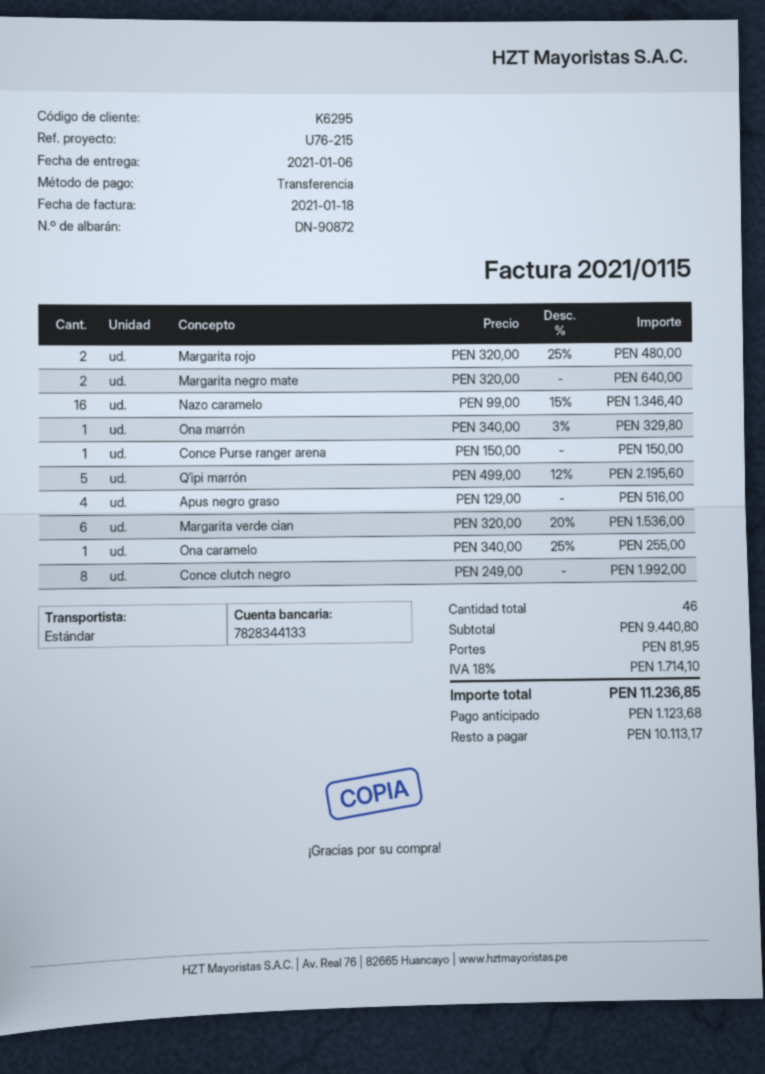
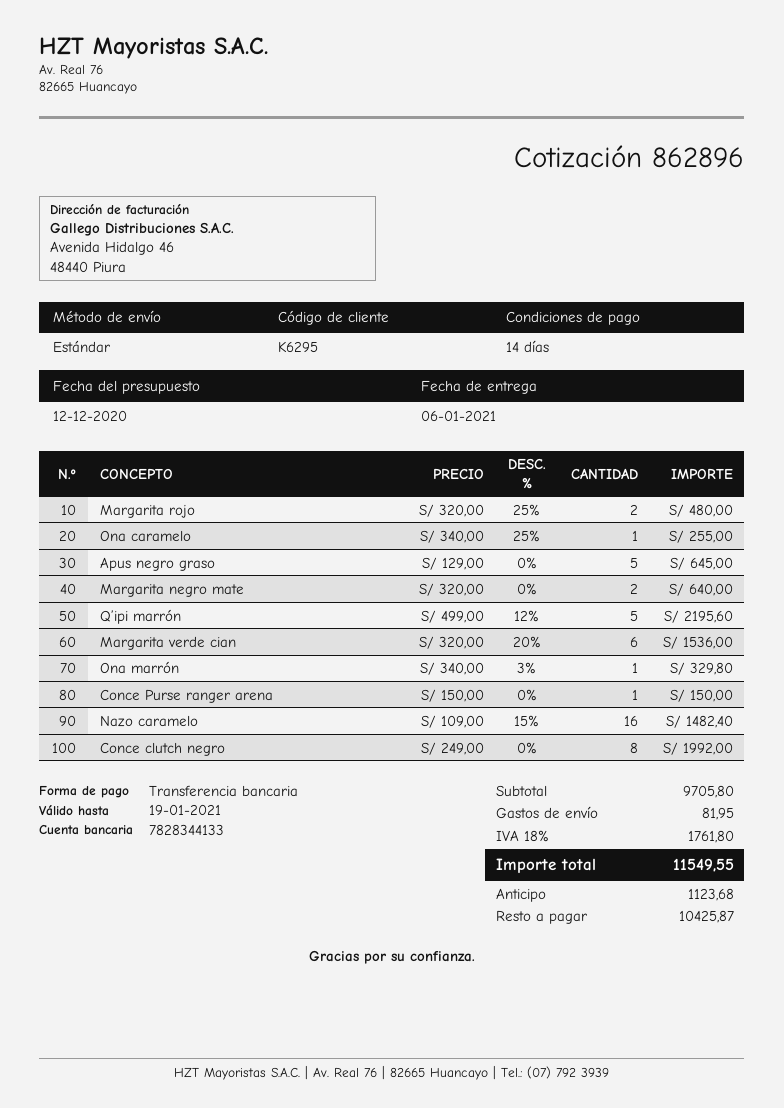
Nazo caramelo: 16 x 99.00 - 15% = 1346.40 -> 16 x 109.00 - 15% = 1482.40
Apus negro graso: 4 x 129.00 = 516.00 -> 5 x 129.00 = 645.00
subtotal: 9440.80 -> 9705.80
tax: 18% = 1714.10 -> 18% = 1761.80
total: 11236.85 -> 11549.55
balance: 10113.17 -> 10425.87

